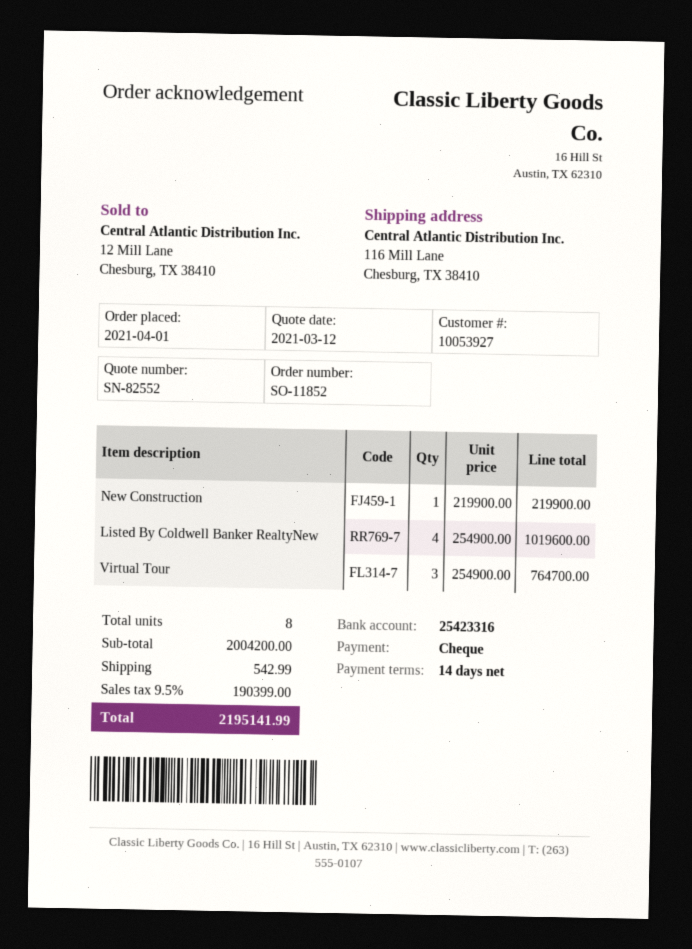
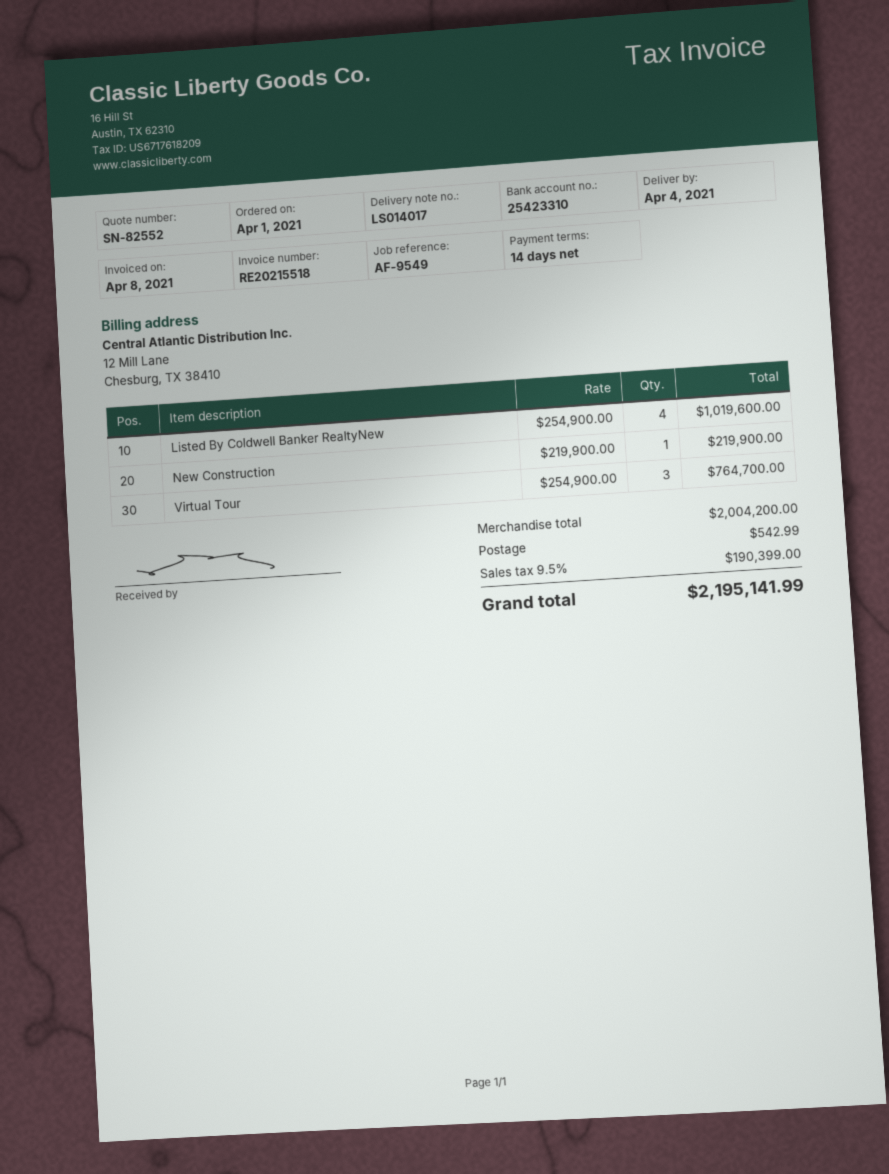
bank account: 25423316 -> 25423310

